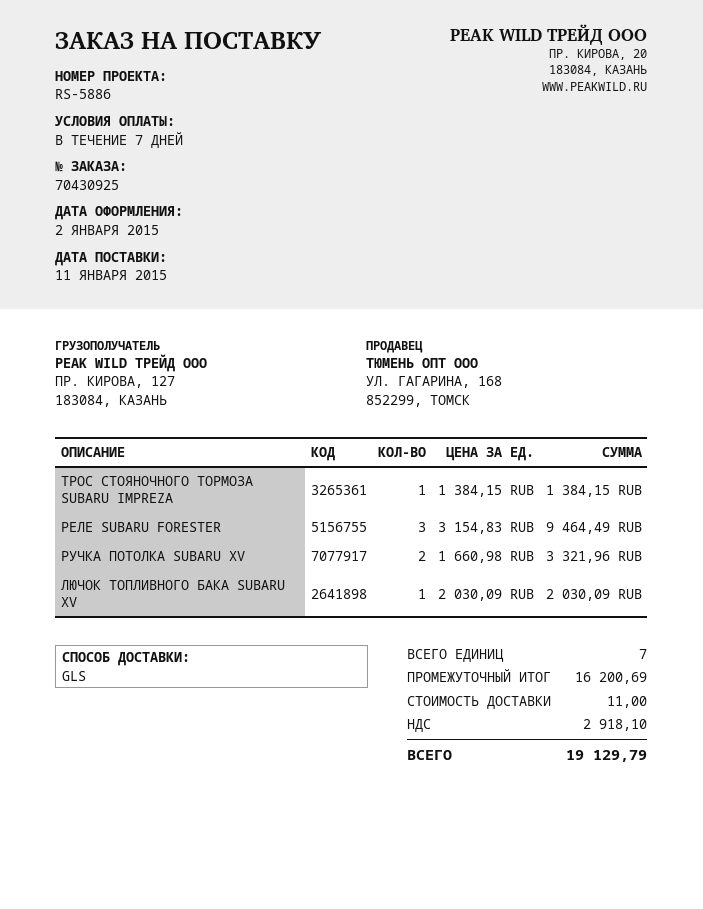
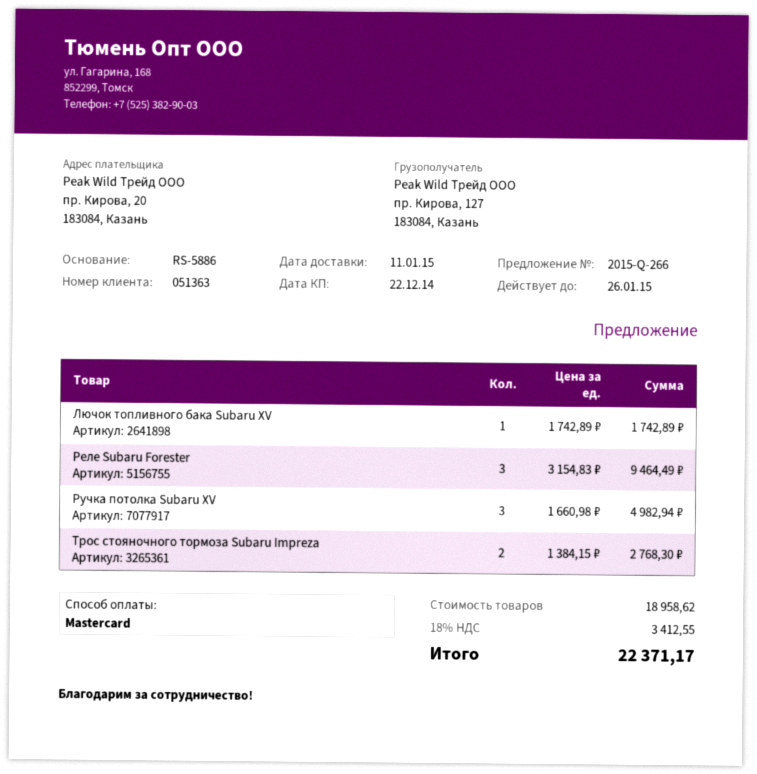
ТРОС СТОЯНОЧНОГО ТОРМОЗА SUBARU IMPREZA: 1 x 1384.15 = 1384.15 -> 2 x 1384.15 = 2768.30
РУЧКА ПОТОЛКА SUBARU XV: 2 x 1660.98 = 3321.96 -> 3 x 1660.98 = 4982.94
ЛЮЧОК ТОПЛИВНОГО БАКА SUBARU XV: 1 x 2030.09 = 2030.09 -> 1 x 1742.89 = 1742.89
subtotal: 16200.69 -> 18958.62
shipping: 11.00 -> none
tax: 2918.10 -> 3412.55
total: 19129.79 -> 22371.17

